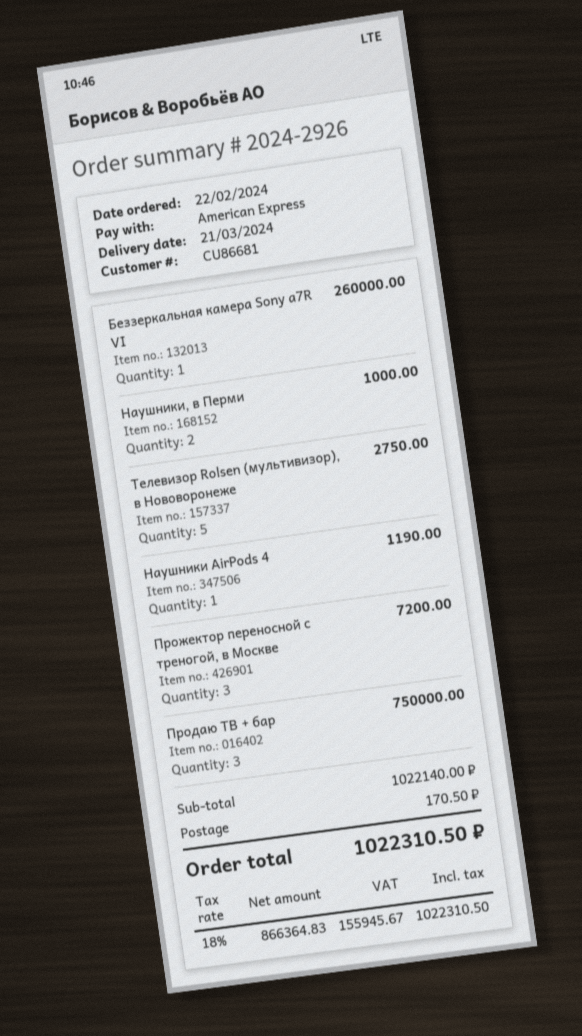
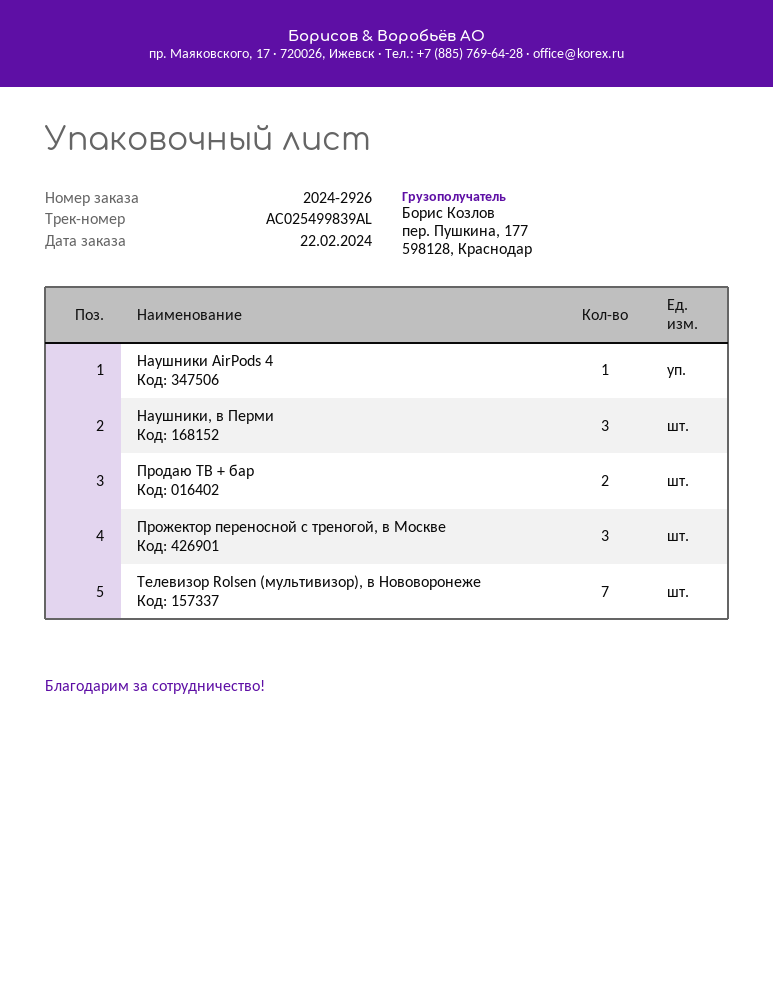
Беззеркальная камера Sony a7R VI: 1 -> none
Наушники, в Перми: 2 -> 3
Телевизор Rolsen (мультивизор), в Нововоронеже: 5 -> 7
Продаю ТВ + бар: 3 -> 2

